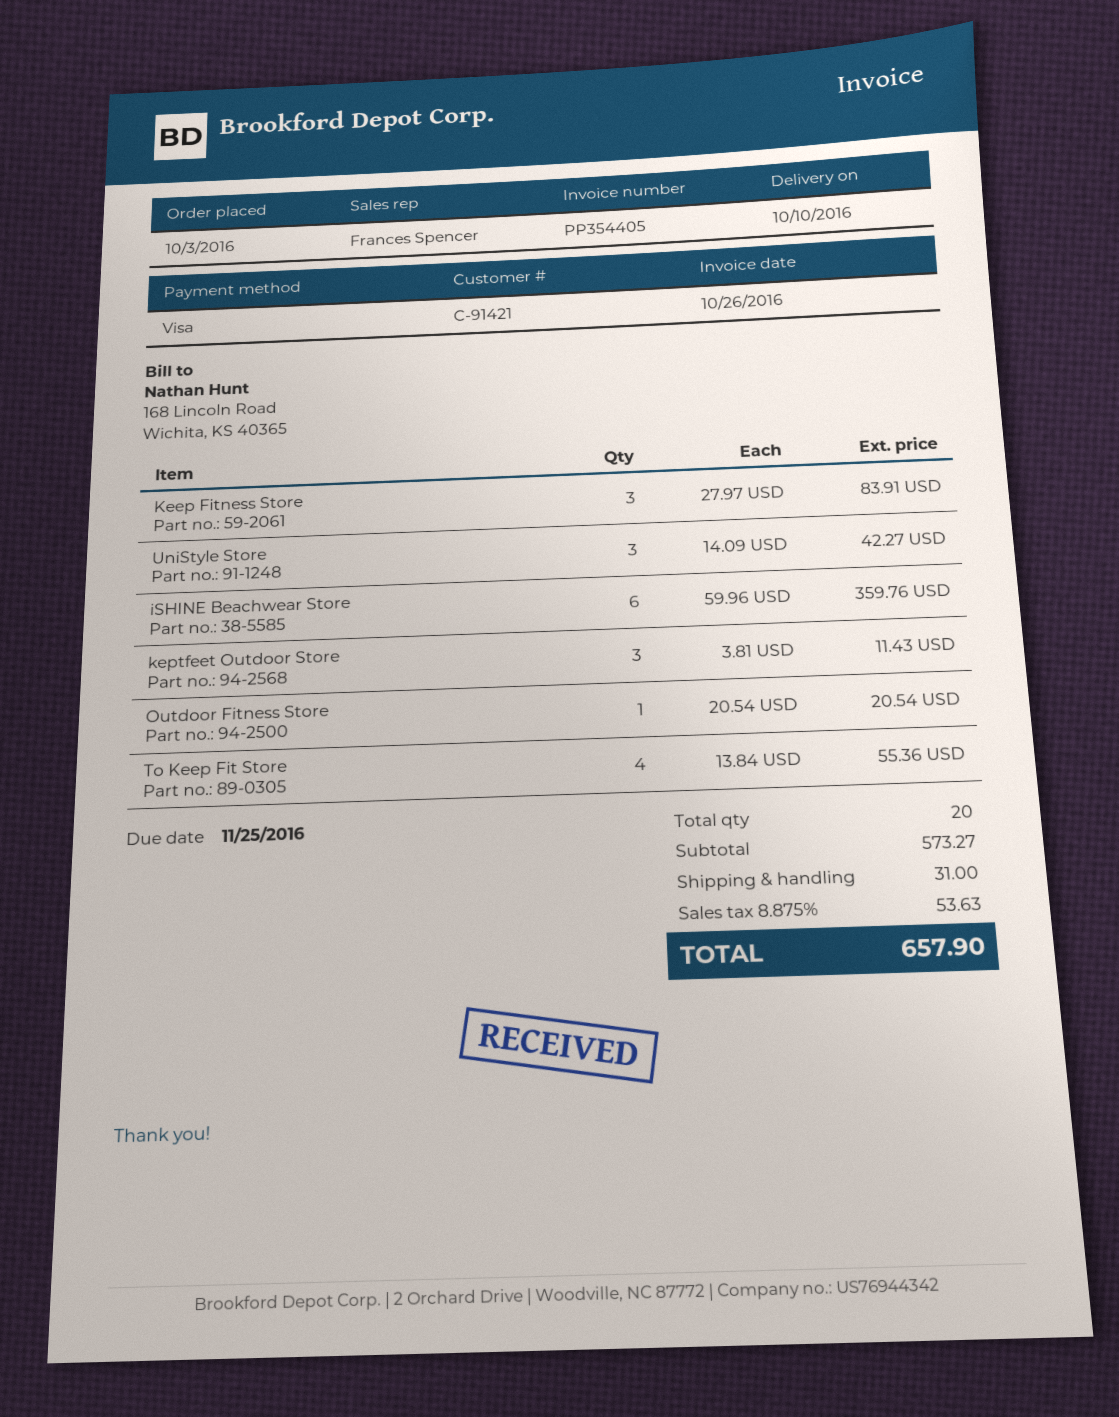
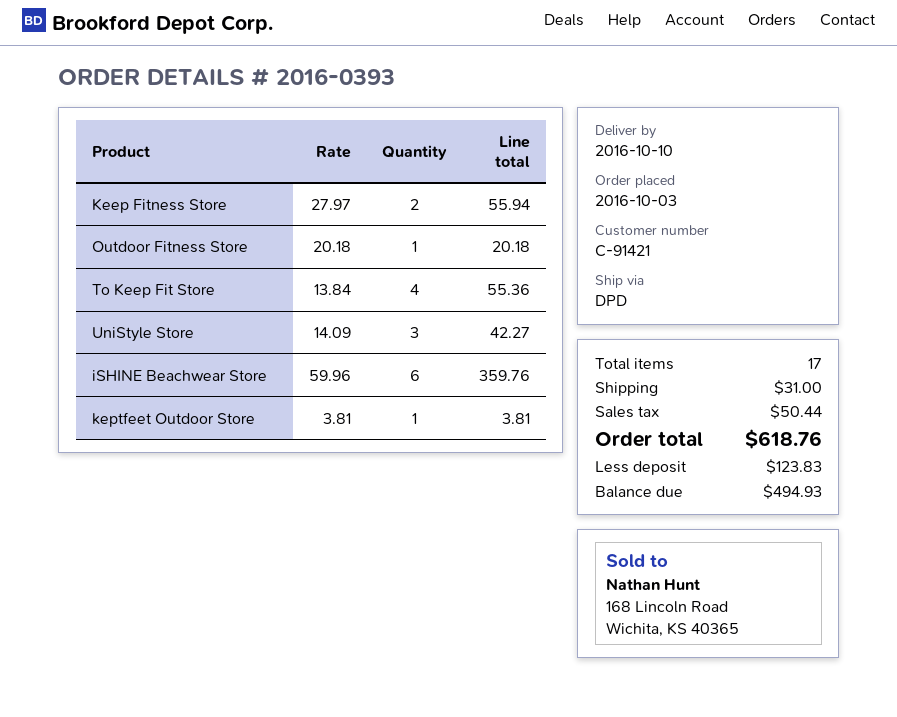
Keep Fitness Store: 3 x 27.97 = 83.91 -> 2 x 27.97 = 55.94
keptfeet Outdoor Store: 3 x 3.81 = 11.43 -> 1 x 3.81 = 3.81
Outdoor Fitness Store: 1 x 20.54 = 20.54 -> 1 x 20.18 = 20.18
total quantity: 20 -> 17
tax: 53.63 -> 50.44
total: 657.90 -> 618.76

